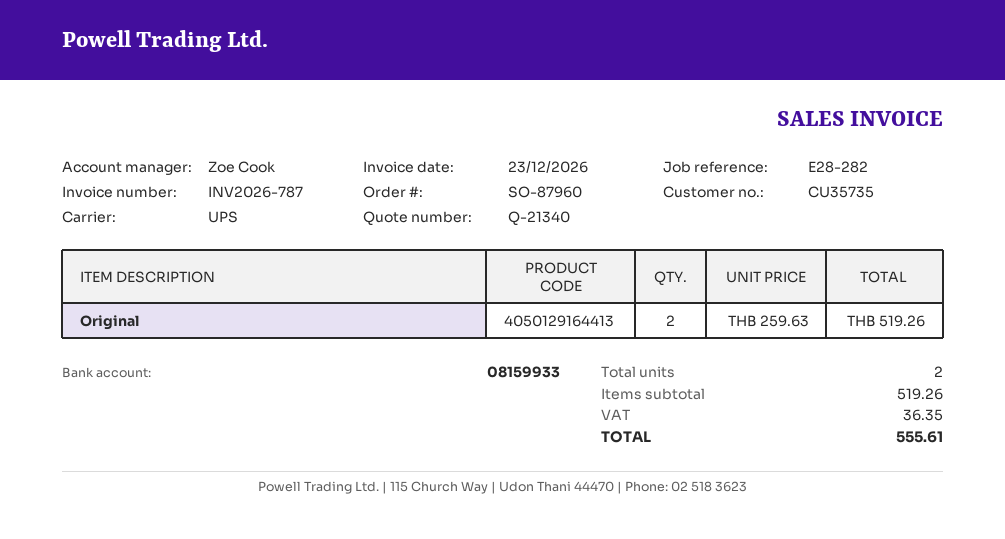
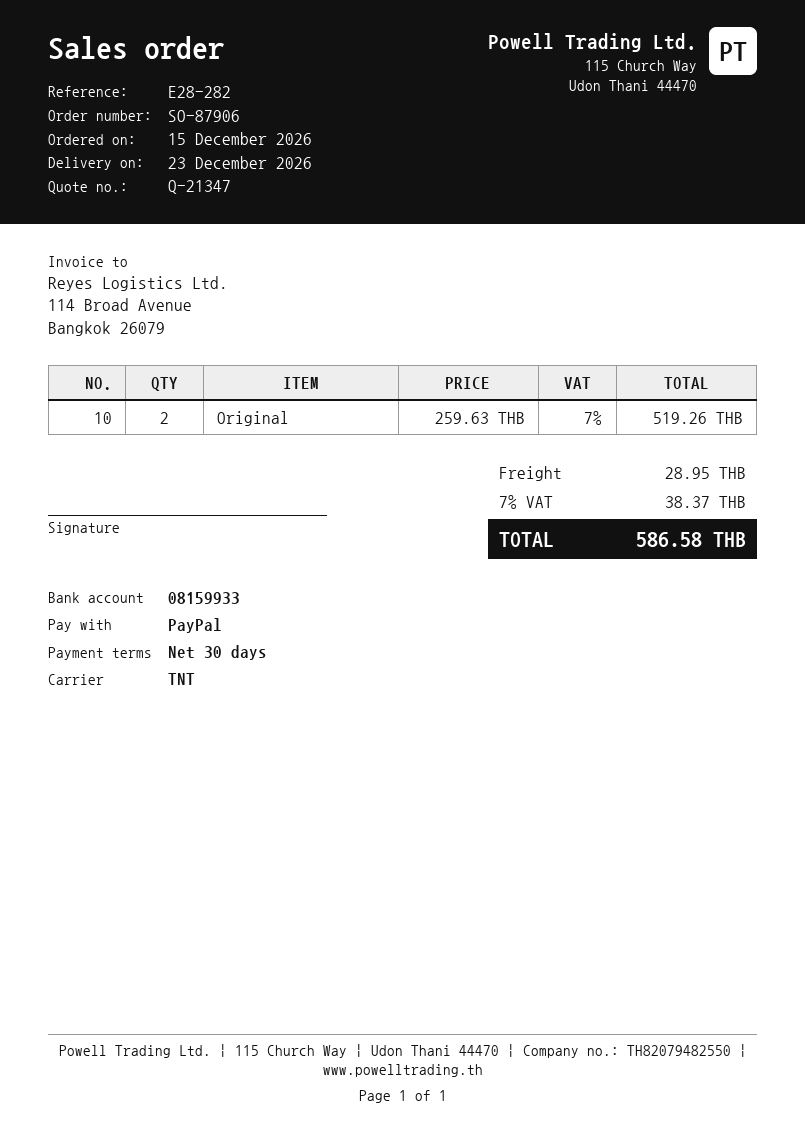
quote number: Q-21340 -> Q-21347
order number: SO-87960 -> SO-87906
shipping method: UPS -> TNT
shipping: none -> 28.95
tax: 36.35 -> 38.37
total: 555.61 -> 586.58

